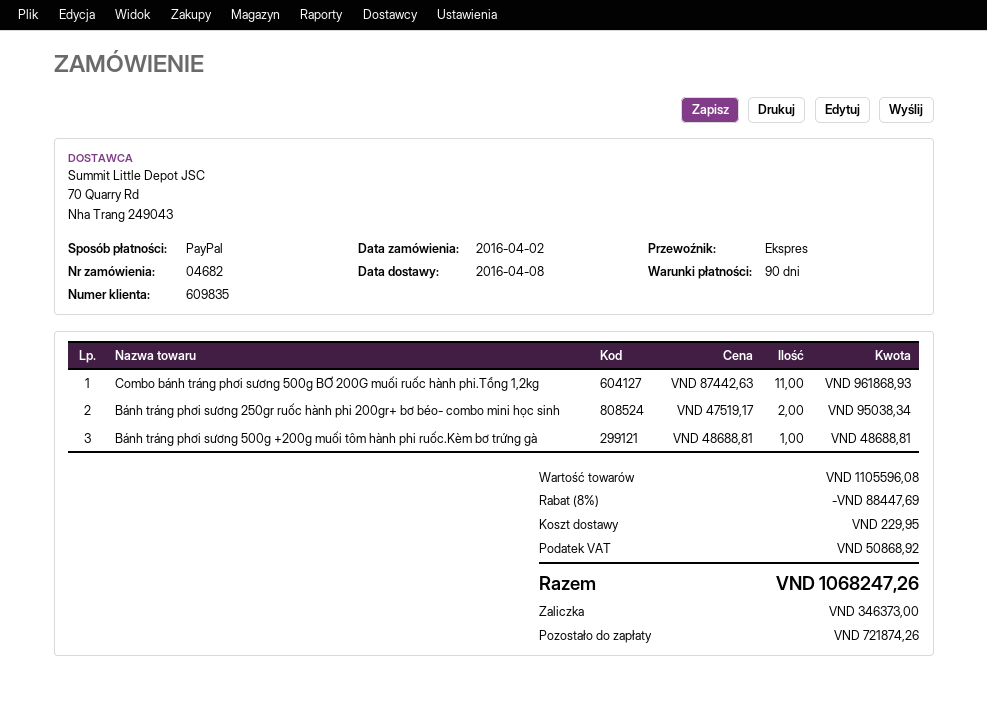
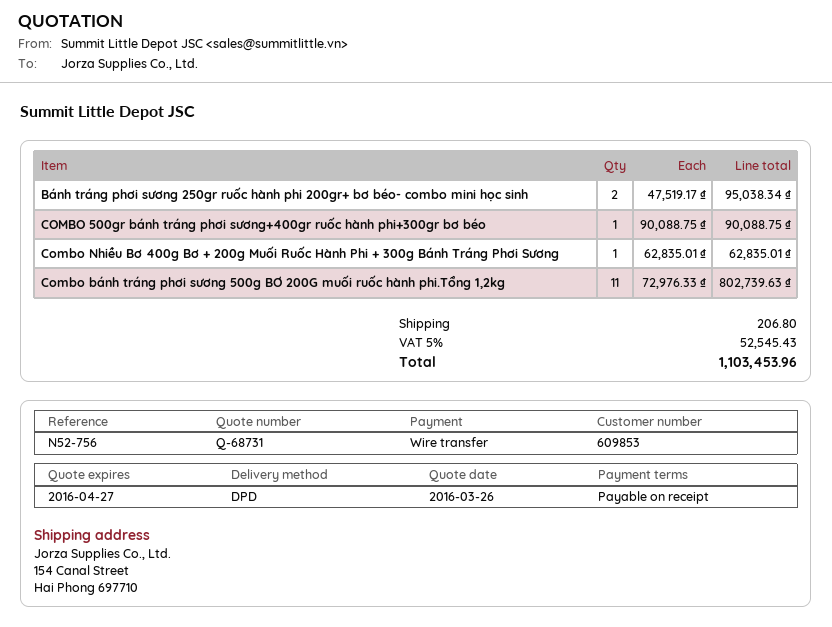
payment terms: 90 days -> on receipt
customer number: 609835 -> 609853
payment method: PayPal -> bank transfer
shipping method: express -> DPD
Combo bánh tráng phơi sương 500g BƠ 200G muối ruốc hành phi.Tổng 1,2kg: 11 x 87442.63 = 961868.93 -> 11 x 72976.33 = 802739.63
Bánh tráng phơi sương 500g +200g muối tôm hành phi ruốc.Kèm bơ trứng gà: 1 x 48688.81 = 48688.81 -> none
COMBO 500gr bánh tráng phơi sương+400gr ruốc hành phi+300gr bơ béo: none -> 1 x 90088.75 = 90088.75
Combo Nhiều Bơ 400g Bơ + 200g Muối Ruốc Hành Phi + 300g Bánh Tráng Phơi Sương: none -> 1 x 62835.01 = 62835.01
discount: 8% = 88447.69 -> none
shipping: 229.95 -> 206.80
tax: 50868.92 -> 52545.43
total: 1068247.26 -> 1103453.96

